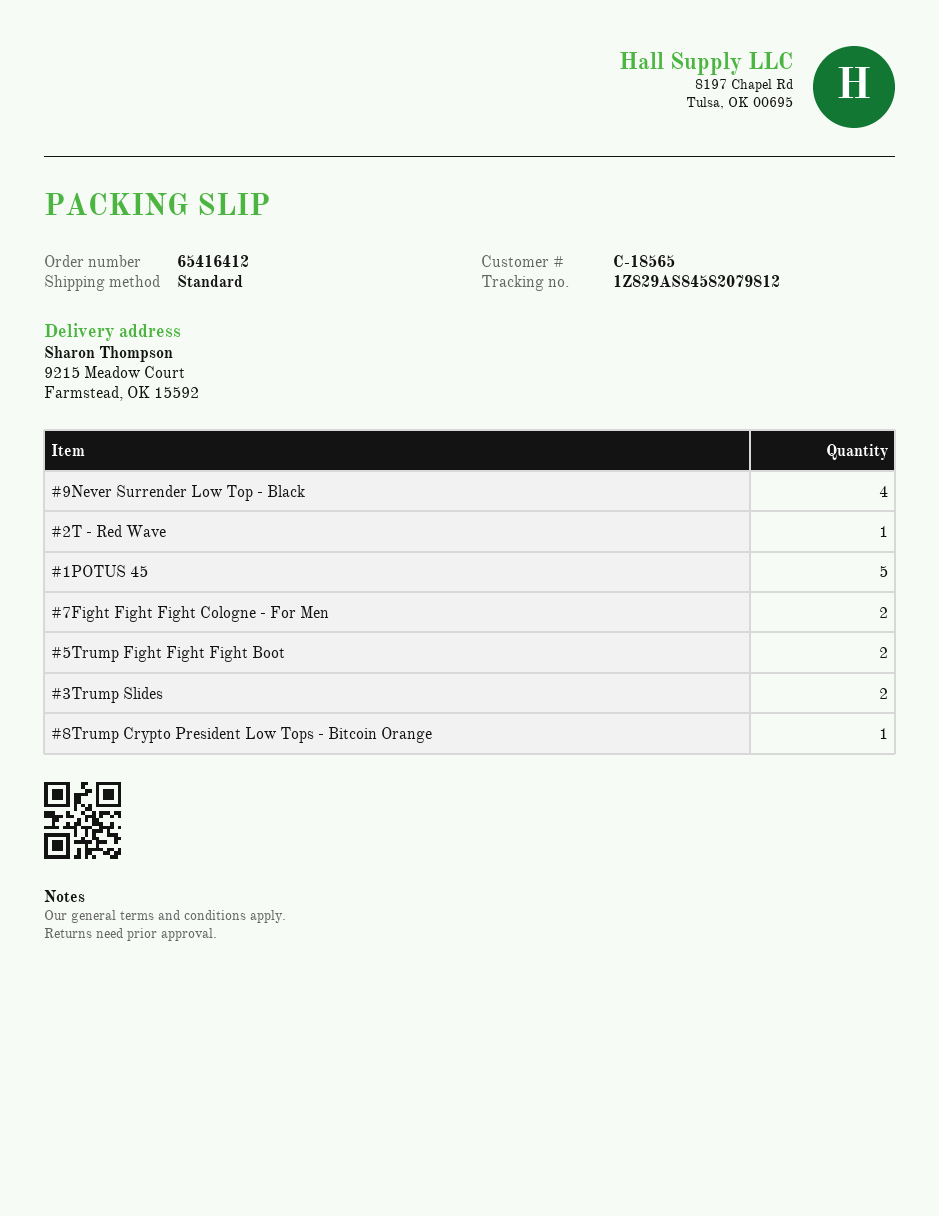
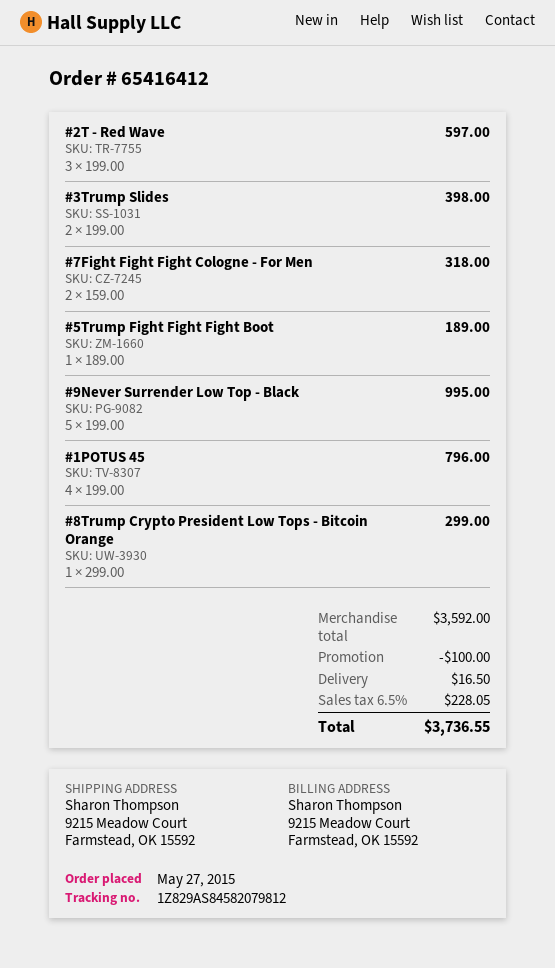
#9Never Surrender Low Top - Black: 4 -> 5
#2T - Red Wave: 1 -> 3
#1POTUS 45: 5 -> 4
#5Trump Fight Fight Fight Boot: 2 -> 1

